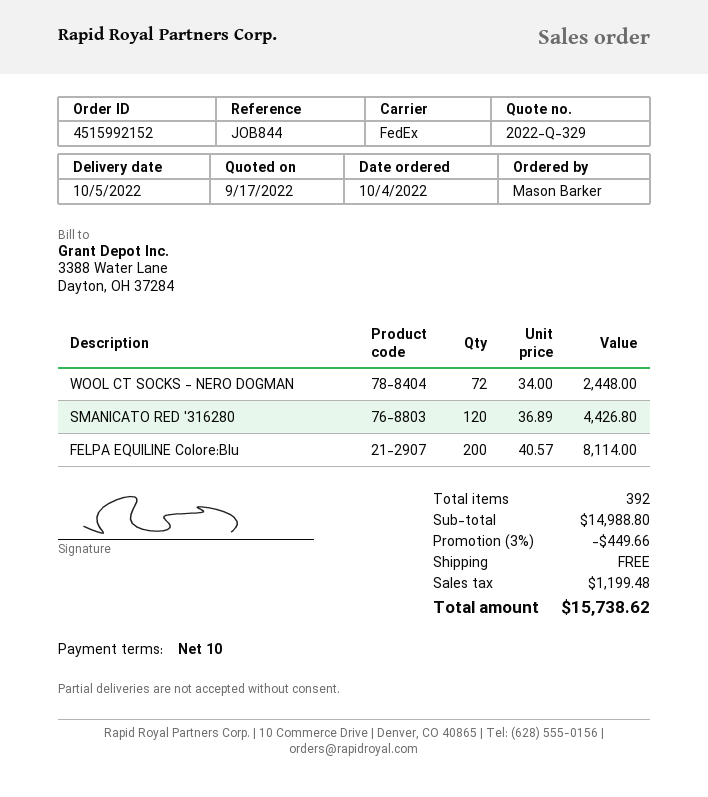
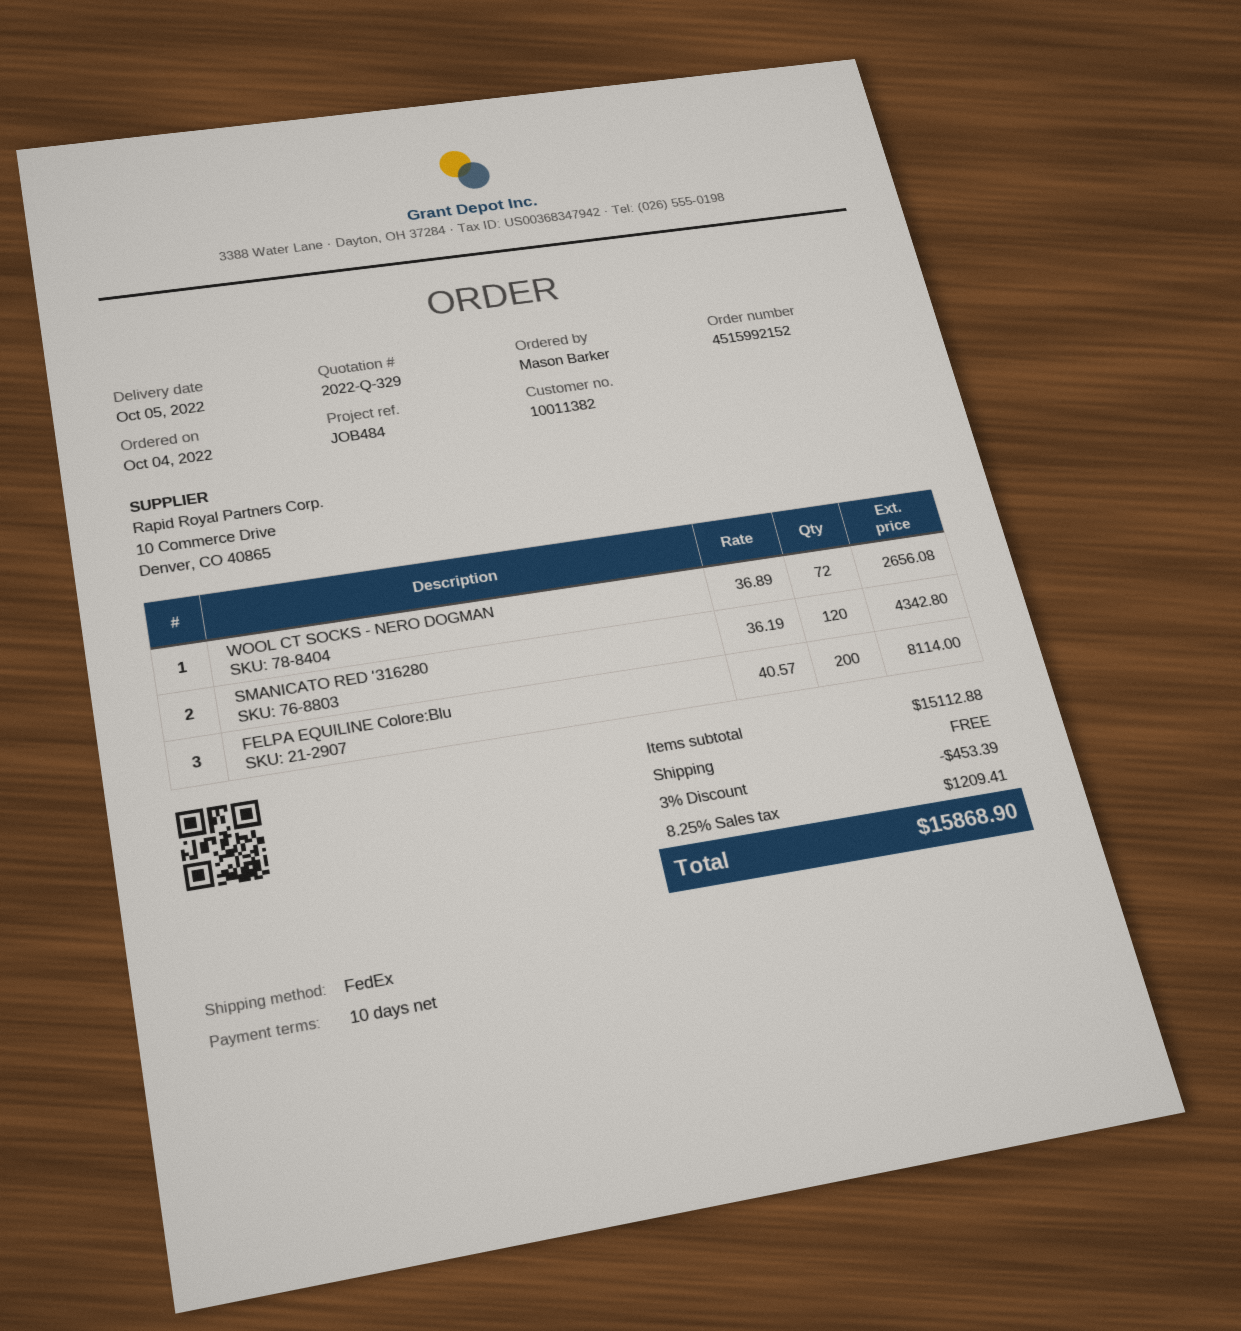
reference: JOB844 -> JOB484
WOOL CT SOCKS - NERO DOGMAN: 72 x 34.00 = 2448.00 -> 72 x 36.89 = 2656.08
SMANICATO RED '316280: 120 x 36.89 = 4426.80 -> 120 x 36.19 = 4342.80
subtotal: 14988.80 -> 15112.88
discount: 3% = 449.66 -> 3% = 453.39
tax: 1199.48 -> 1209.41
total: 15738.62 -> 15868.90

